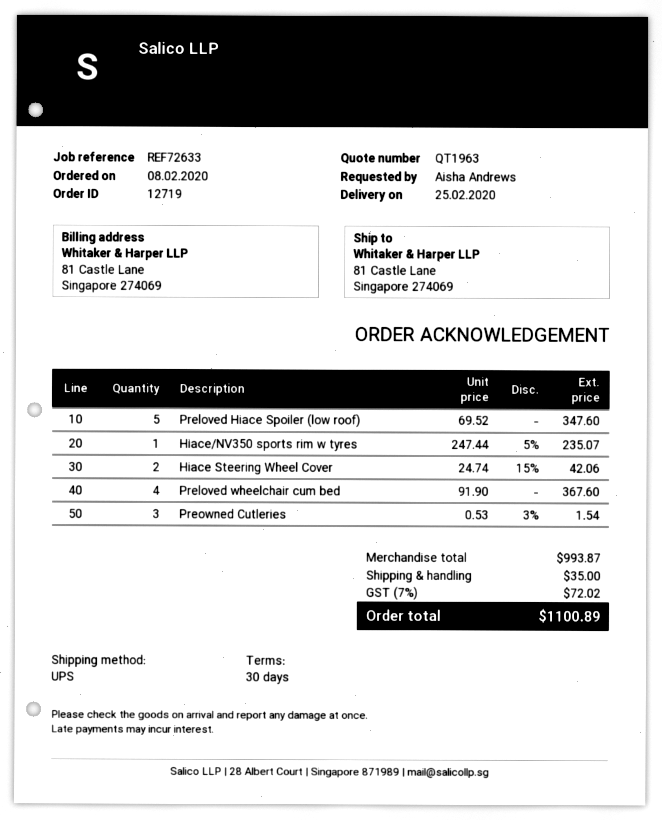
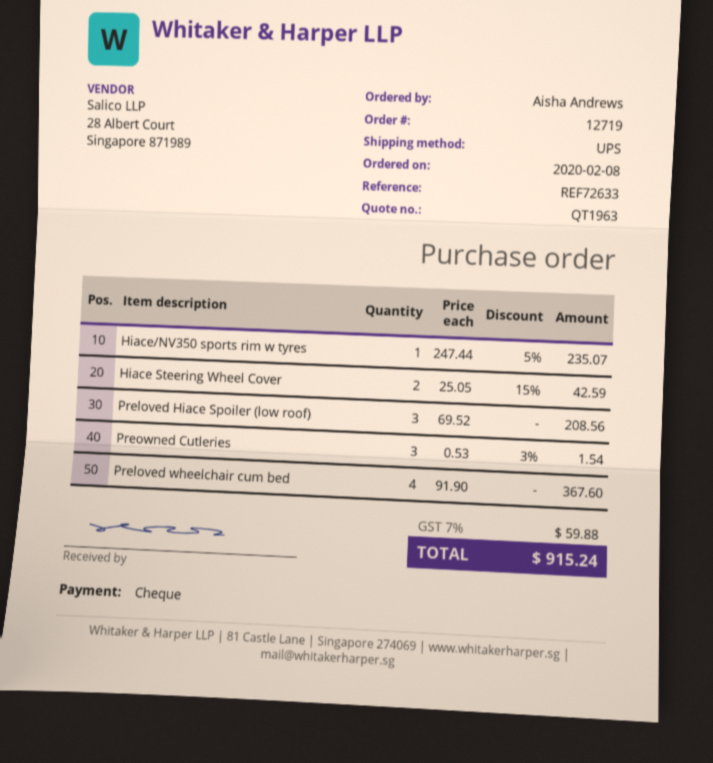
Preloved Hiace Spoiler (low roof): 5 x 69.52 = 347.60 -> 3 x 69.52 = 208.56
Hiace Steering Wheel Cover: 2 x 24.74 - 15% = 42.06 -> 2 x 25.05 - 15% = 42.59
shipping: 35.00 -> none
tax: 7% = 72.02 -> 7% = 59.88
total: 1100.89 -> 915.24

